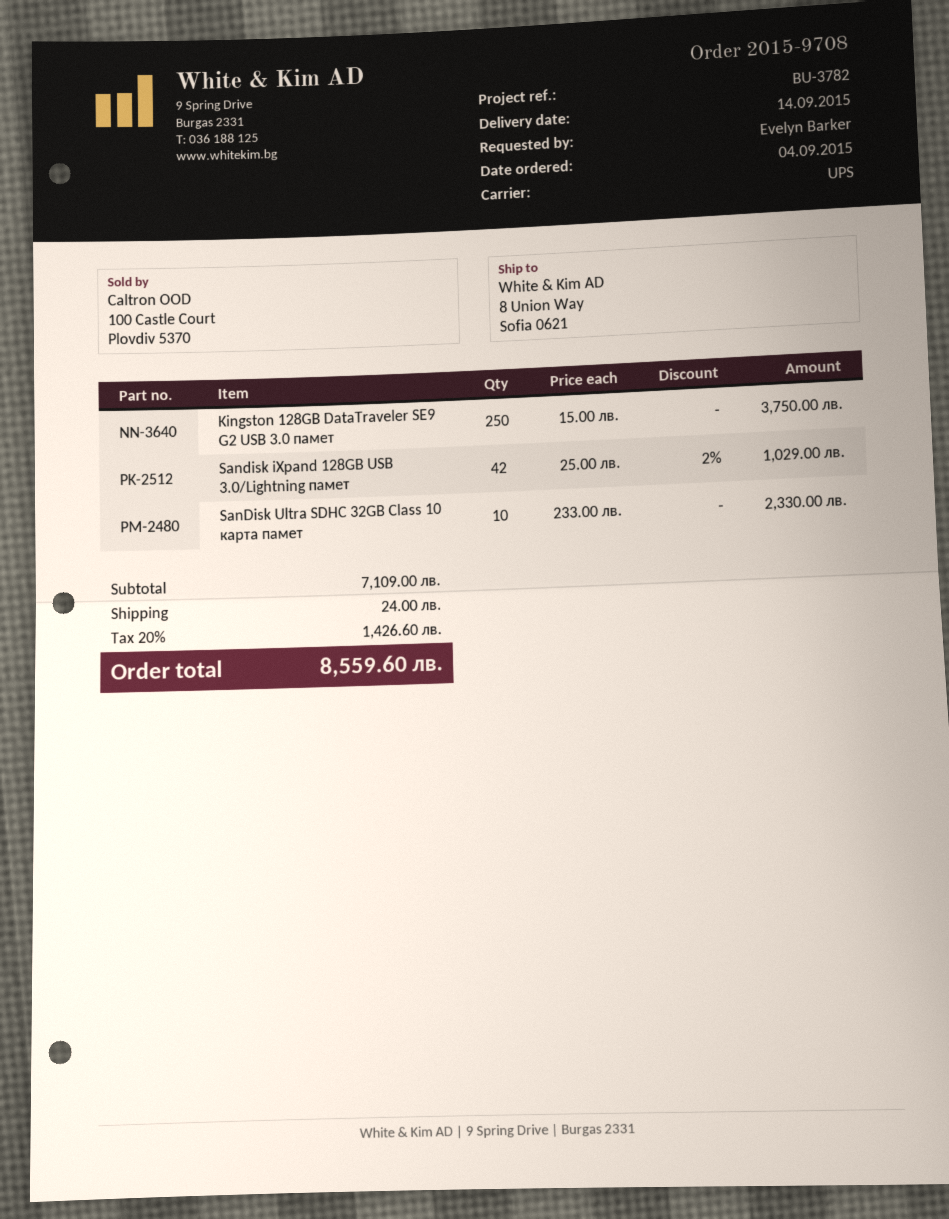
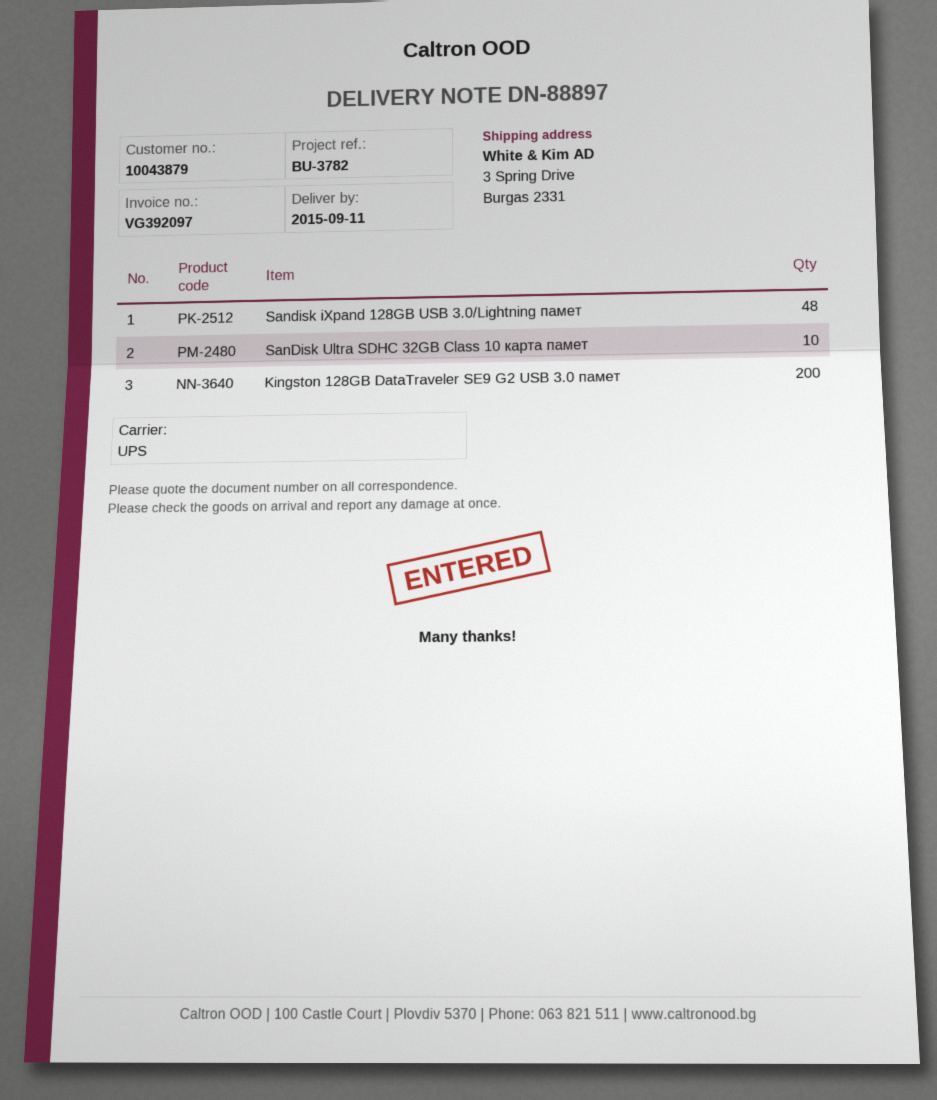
delivery date: 2015-09-14 -> 2015-09-11
ship to: 8 Union Way, Sofia 0621 -> 3 Spring Drive, Burgas 2331
Kingston 128GB DataTraveler SE9 G2 USB 3.0 памет: 250 -> 200
Sandisk iXpand 128GB USB 3.0/Lightning памет: 42 -> 48

